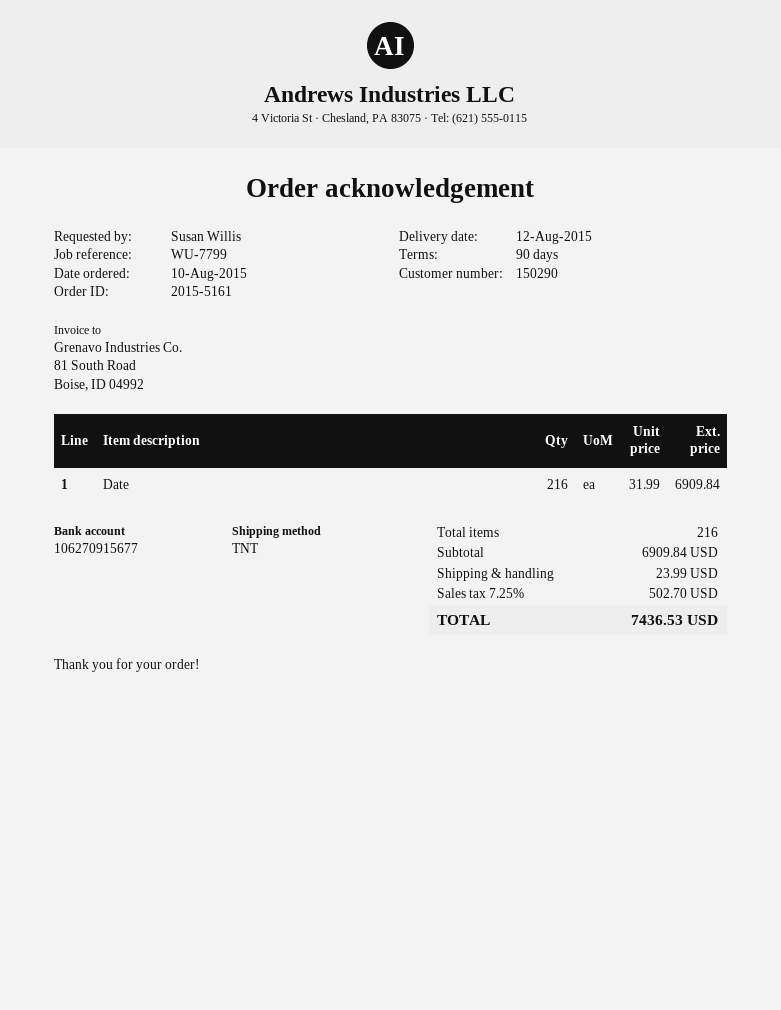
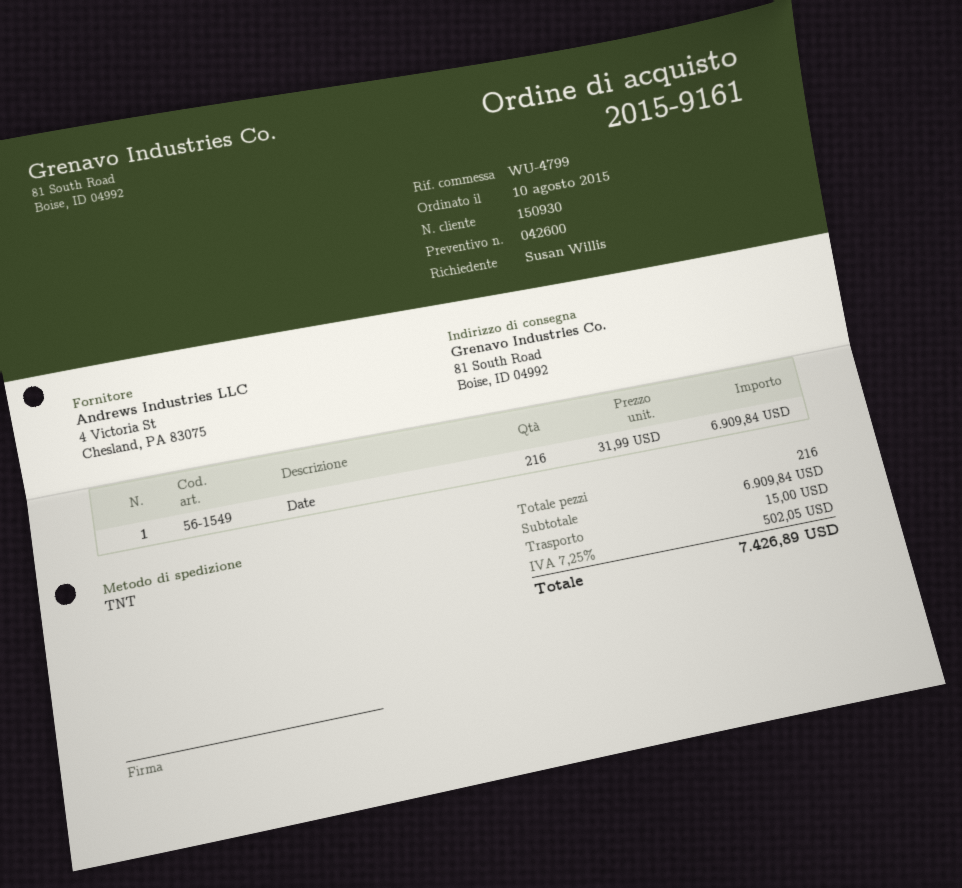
order number: 2015-5161 -> 2015-9161
customer number: 150290 -> 150930
reference: WU-7799 -> WU-4799
shipping: 23.99 -> 15.00
tax: 7.25% = 502.70 -> 7.25% = 502.05
total: 7436.53 -> 7426.89

